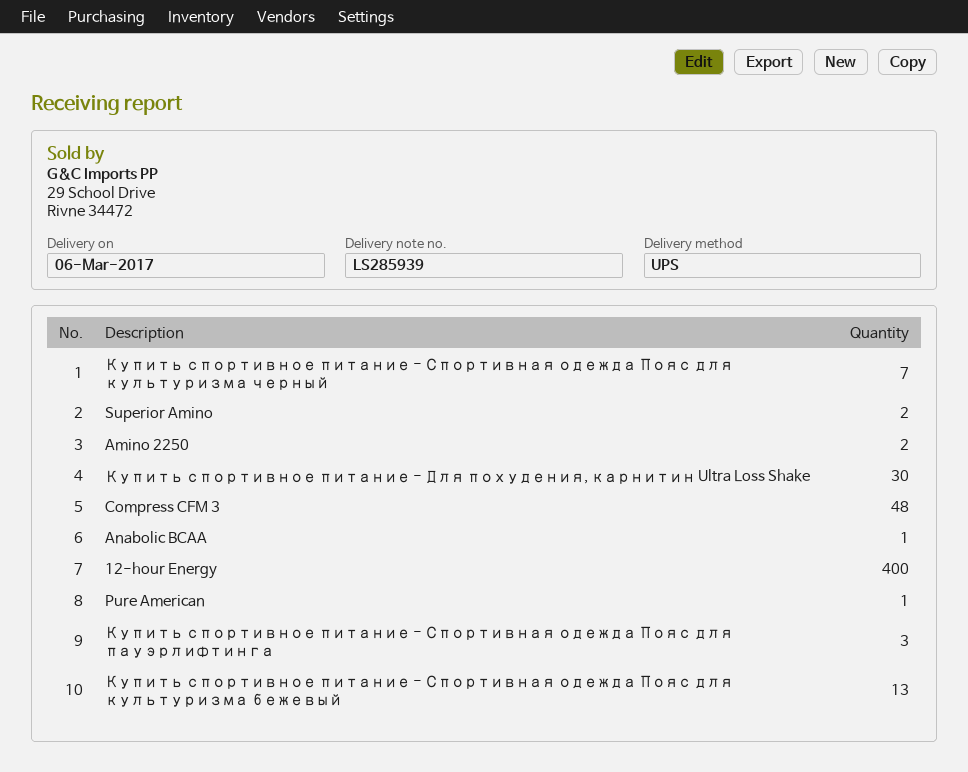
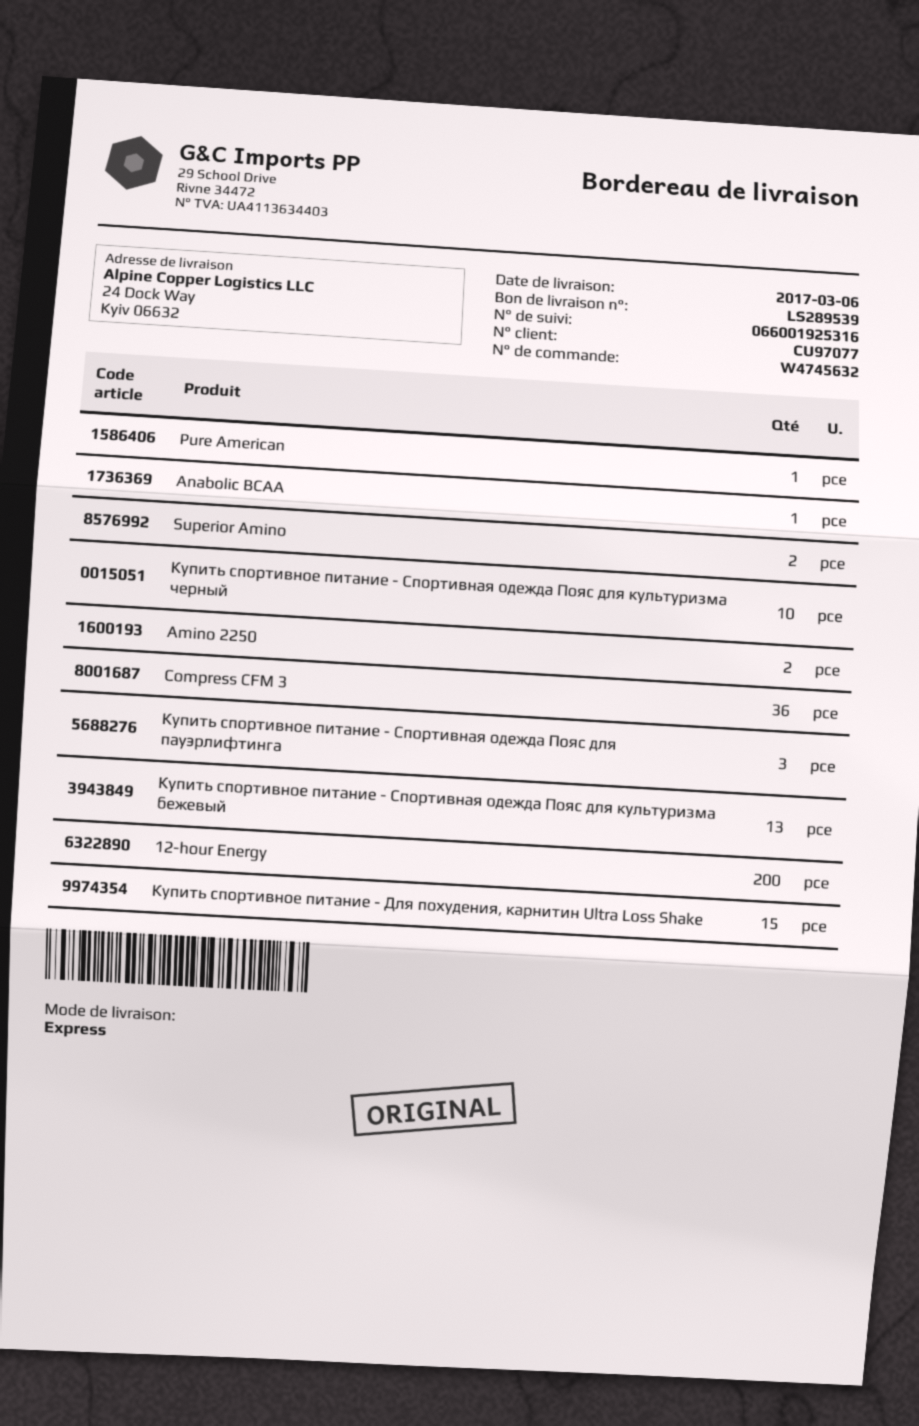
delivery note number: LS285939 -> LS289539
shipping method: UPS -> express
Купить спортивное питание - Спортивная одежда Пояс для культуризма черный: 7 -> 10
Купить спортивное питание - Для похудения, карнитин Ultra Loss Shake: 30 -> 15
Compress CFM 3: 48 -> 36
12-hour Energy: 400 -> 200

